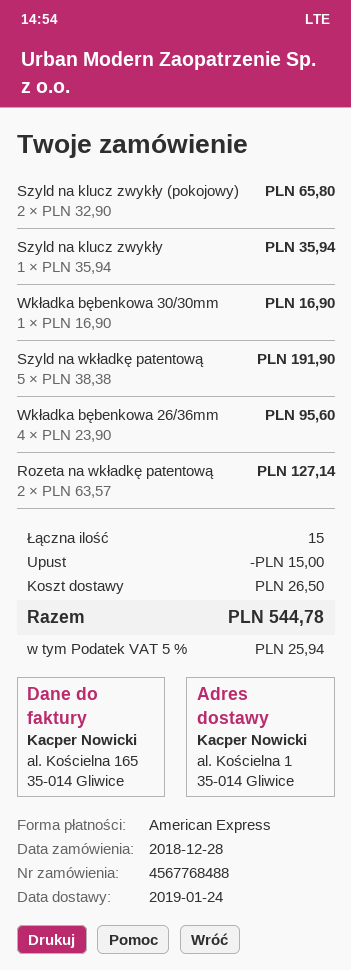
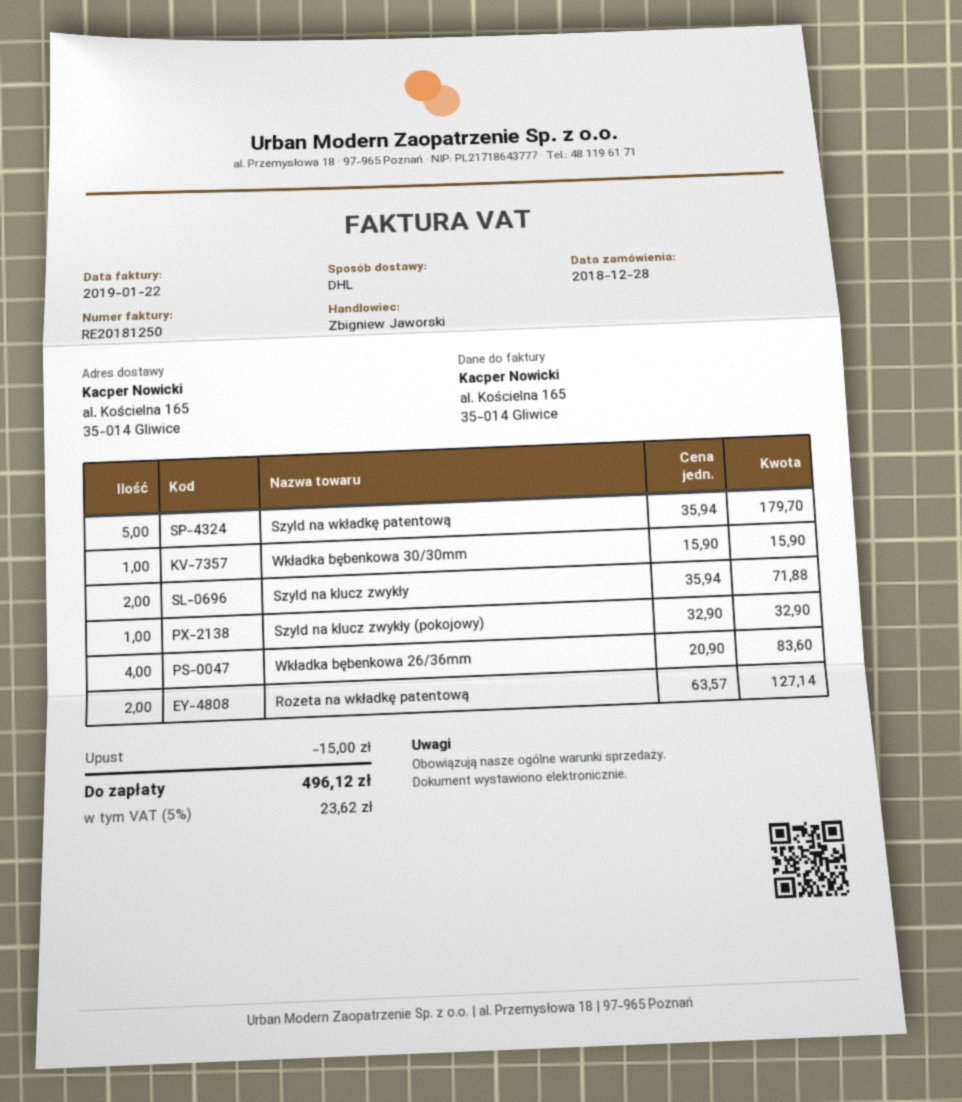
ship to: al. Kościelna 1, 35-014 Gliwice -> al. Kościelna 165, 35-014 Gliwice
Szyld na klucz zwykły (pokojowy): 2 x 32.90 = 65.80 -> 1 x 32.90 = 32.90
Szyld na klucz zwykły: 1 x 35.94 = 35.94 -> 2 x 35.94 = 71.88
Wkładka bębenkowa 30/30mm: 1 x 16.90 = 16.90 -> 1 x 15.90 = 15.90
Szyld na wkładkę patentową: 5 x 38.38 = 191.90 -> 5 x 35.94 = 179.70
Wkładka bębenkowa 26/36mm: 4 x 23.90 = 95.60 -> 4 x 20.90 = 83.60
shipping: 26.50 -> none
tax: 5% = 25.94 -> 5% = 23.62
total: 544.78 -> 496.12

